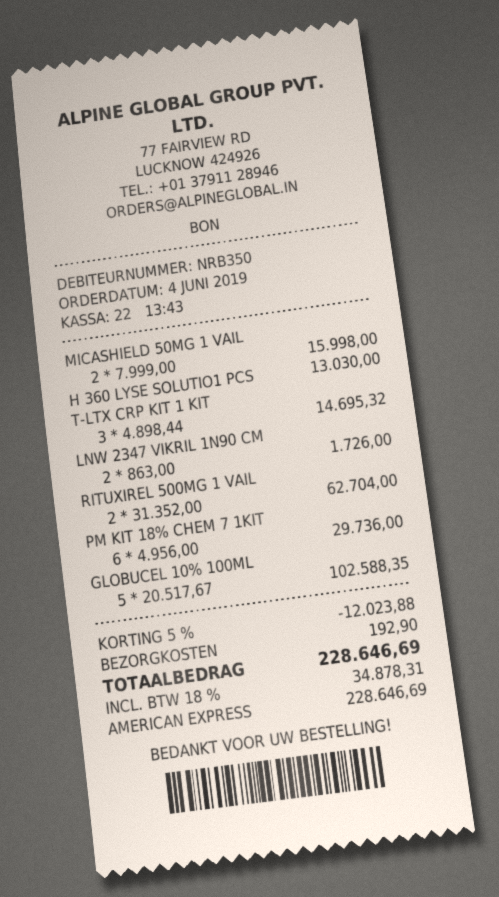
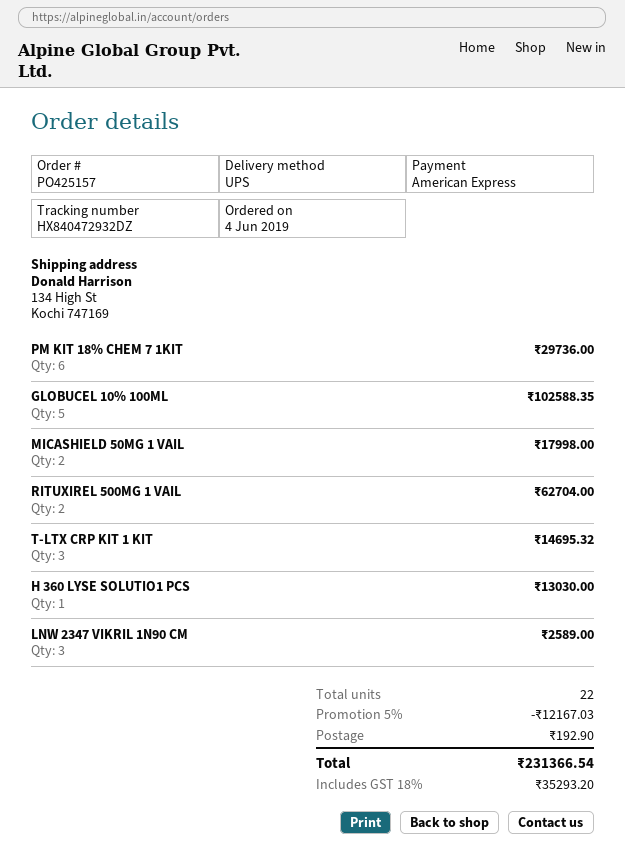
MICASHIELD 50MG 1 VAIL: 2 for 15998.00 -> 2 for 17998.00
LNW 2347 VIKRIL 1N90 CM: 2 for 1726.00 -> 3 for 2589.00
discount: 5% = 12023.88 -> 5% = 12167.03
tax: 18% = 34878.31 -> 18% = 35293.20
total: 228646.69 -> 231366.54

